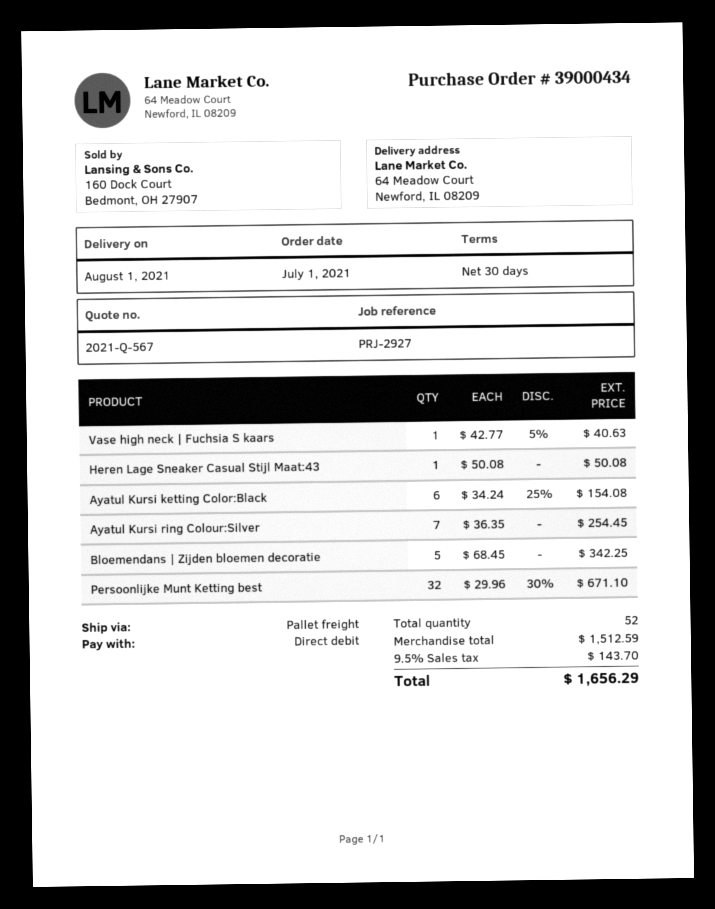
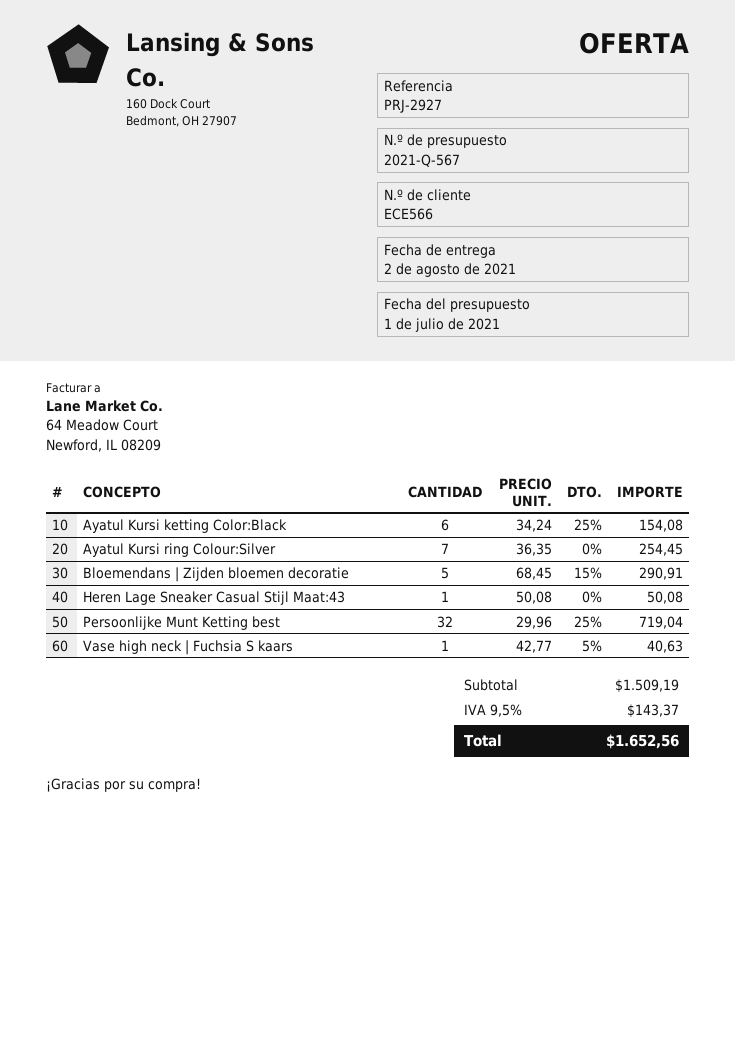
delivery date: 2021-08-01 -> 2021-08-02
Bloemendans | Zijden bloemen decoratie: 5 x 68.45 = 342.25 -> 5 x 68.45 - 15% = 290.91
Persoonlijke Munt Ketting best: 32 x 29.96 - 30% = 671.10 -> 32 x 29.96 - 25% = 719.04
subtotal: 1512.59 -> 1509.19
tax: 9.5% = 143.70 -> 9.5% = 143.37
total: 1656.29 -> 1652.56

